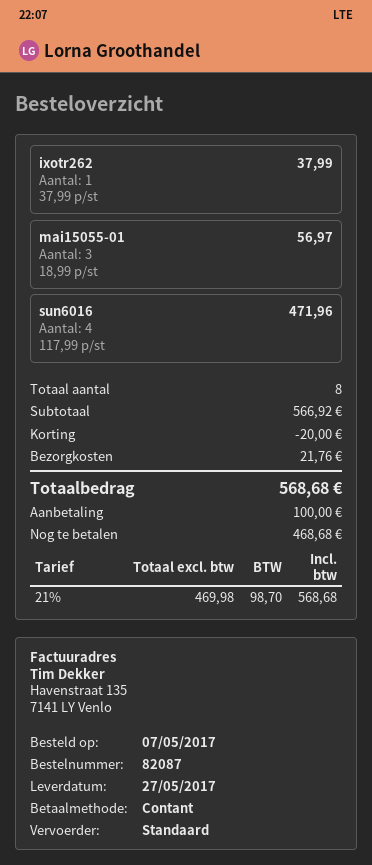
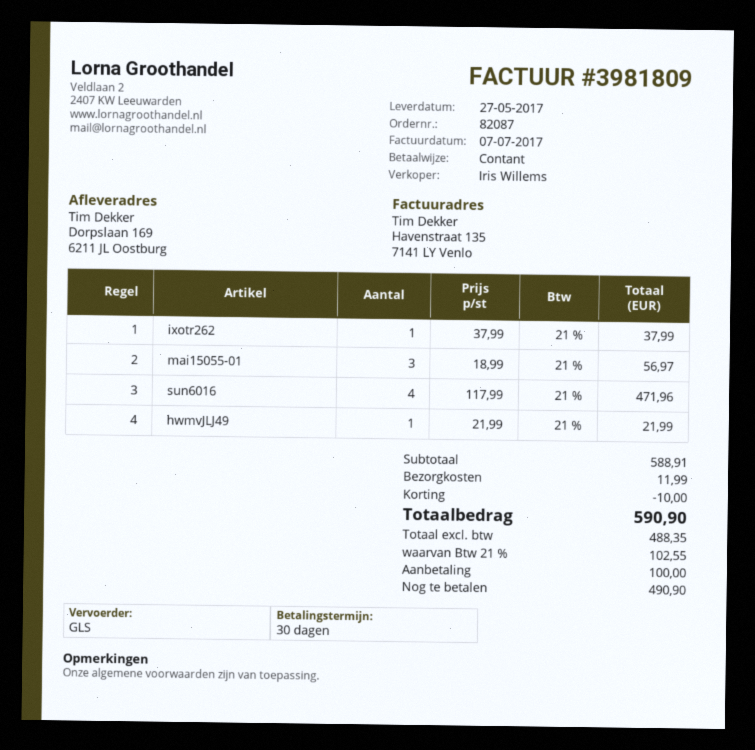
shipping method: standard -> GLS
hwmvJLJ49: none -> 1 x 21.99 = 21.99
subtotal: 566.92 -> 588.91
discount: 20.00 -> 10.00
shipping: 21.76 -> 11.99
net: 469.98 -> 488.35
tax: 21% = 98.70 -> 21% = 102.55
total: 568.68 -> 590.90
balance: 468.68 -> 490.90

